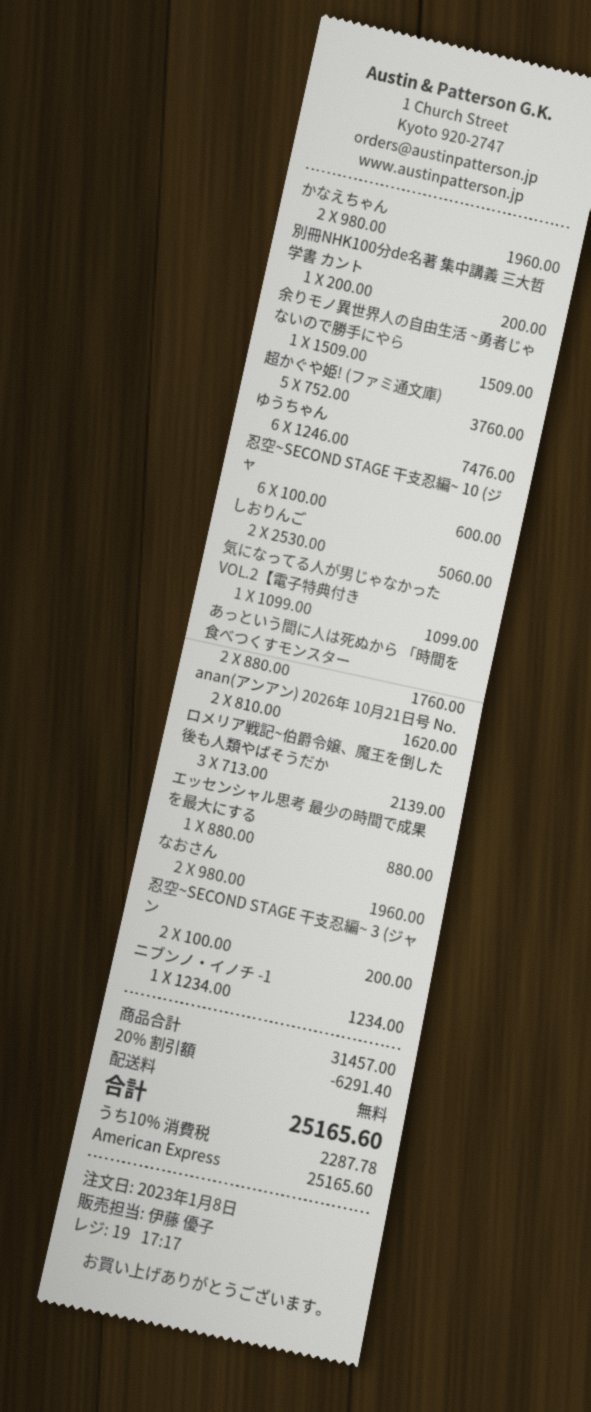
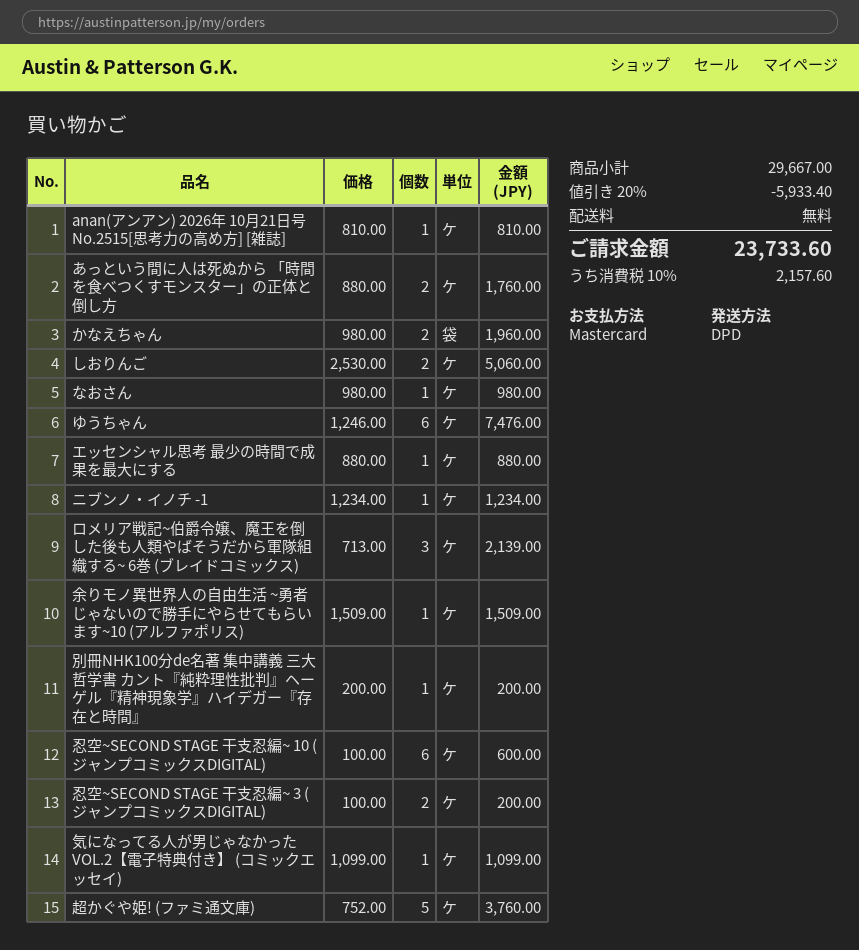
payment method: American Express -> Mastercard
anan(アンアン) 2026年 10月21日号 No.: 2 x 810.00 = 1620.00 -> 1 x 810.00 = 810.00
なおさん: 2 x 980.00 = 1960.00 -> 1 x 980.00 = 980.00
subtotal: 31457.00 -> 29667.00
discount: 20% = 6291.40 -> 20% = 5933.40
tax: 10% = 2287.78 -> 10% = 2157.60
total: 25165.60 -> 23733.60

